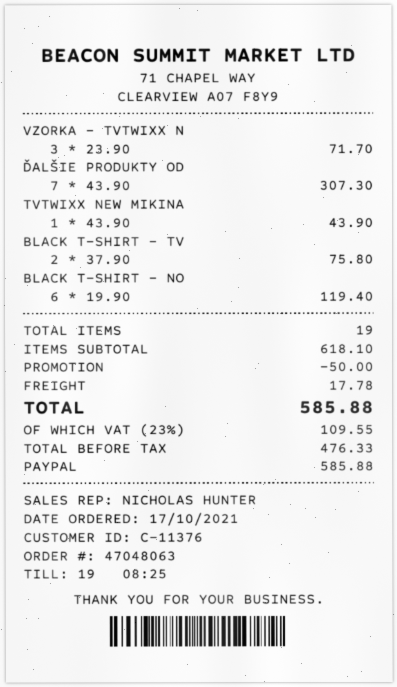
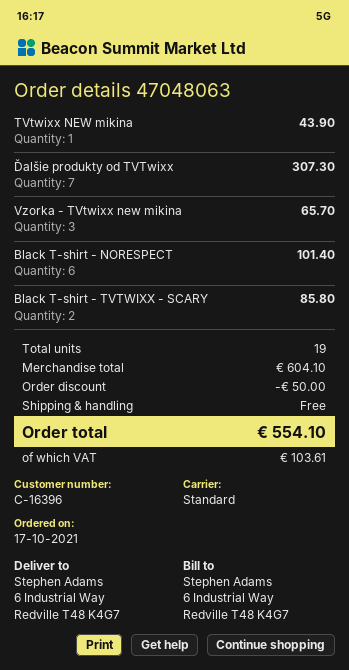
customer number: C-11376 -> C-16396
VZORKA - TVTWIXX N: 3 for 71.70 -> 3 for 65.70
BLACK T-SHIRT - TV: 2 for 75.80 -> 2 for 85.80
BLACK T-SHIRT - NO: 6 for 119.40 -> 6 for 101.40
subtotal: 618.10 -> 604.10
shipping: 17.78 -> 0.00
tax: 109.55 -> 103.61
total: 585.88 -> 554.10

